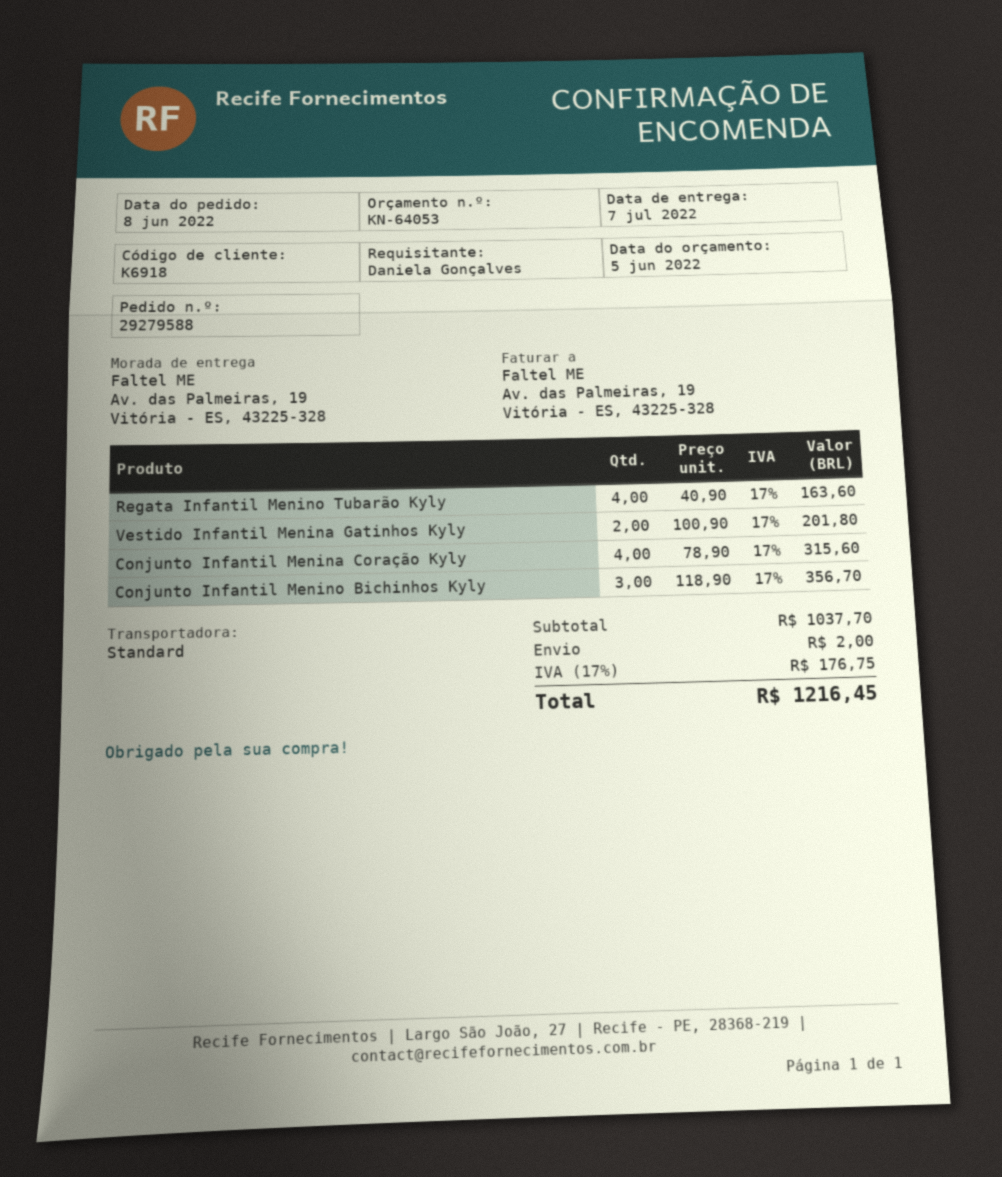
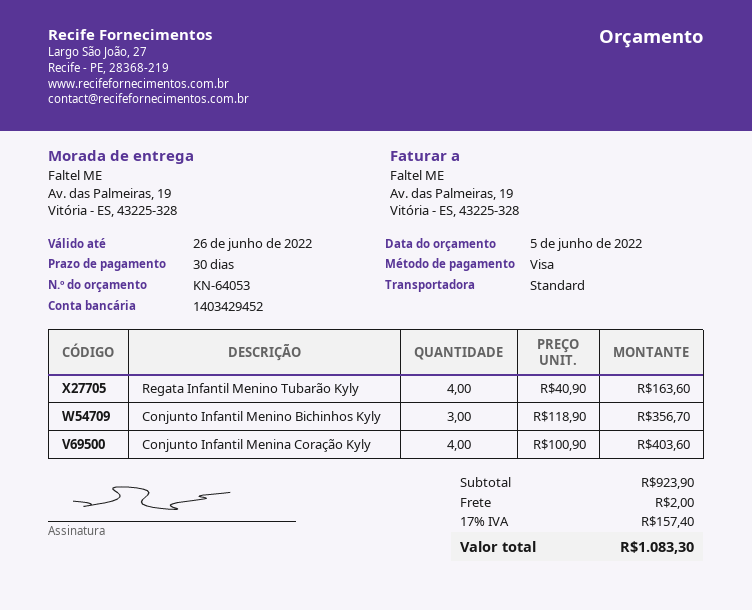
Vestido Infantil Menina Gatinhos Kyly: 2 x 100.90 = 201.80 -> none
Conjunto Infantil Menina Coração Kyly: 4 x 78.90 = 315.60 -> 4 x 100.90 = 403.60
subtotal: 1037.70 -> 923.90
tax: 17% = 176.75 -> 17% = 157.40
total: 1216.45 -> 1083.30

